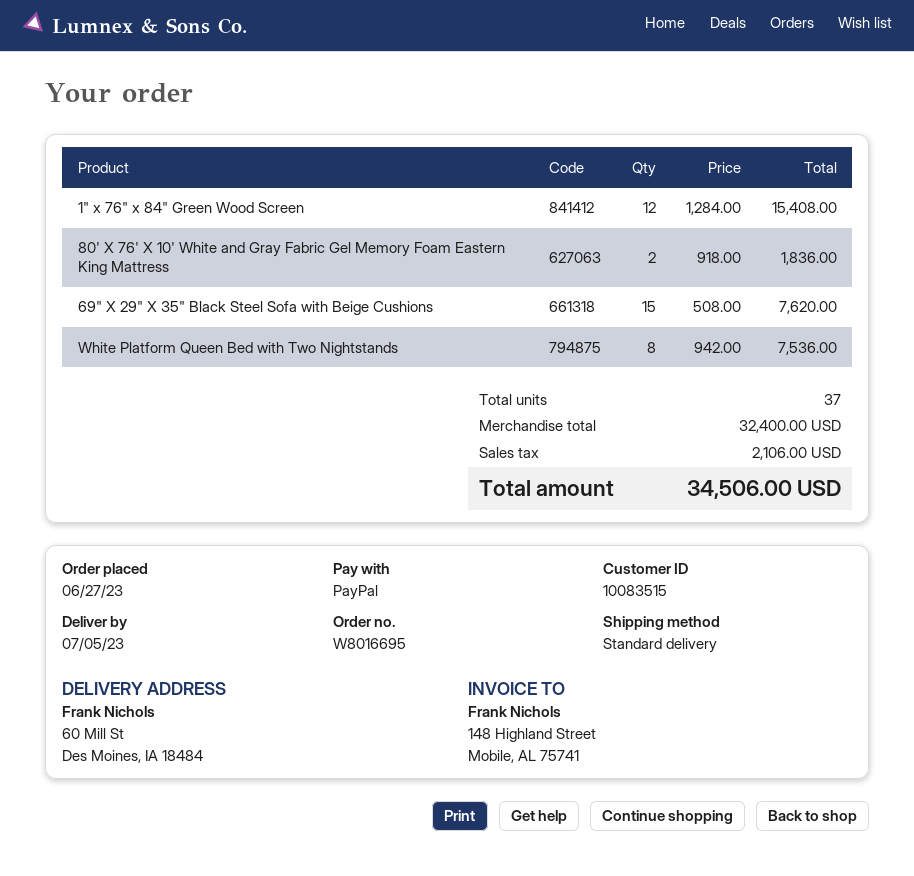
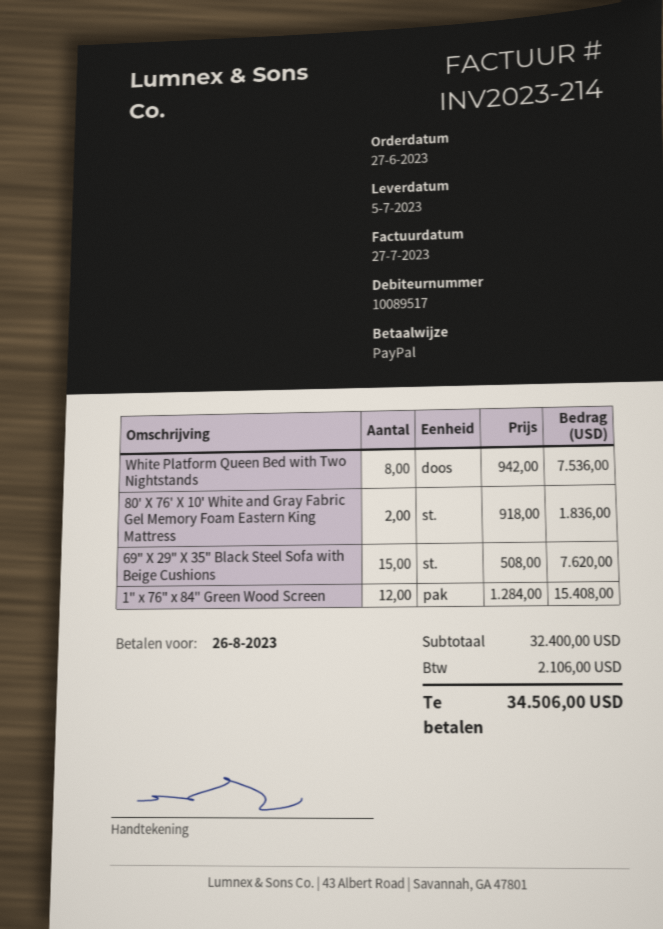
customer number: 10083515 -> 10089517

